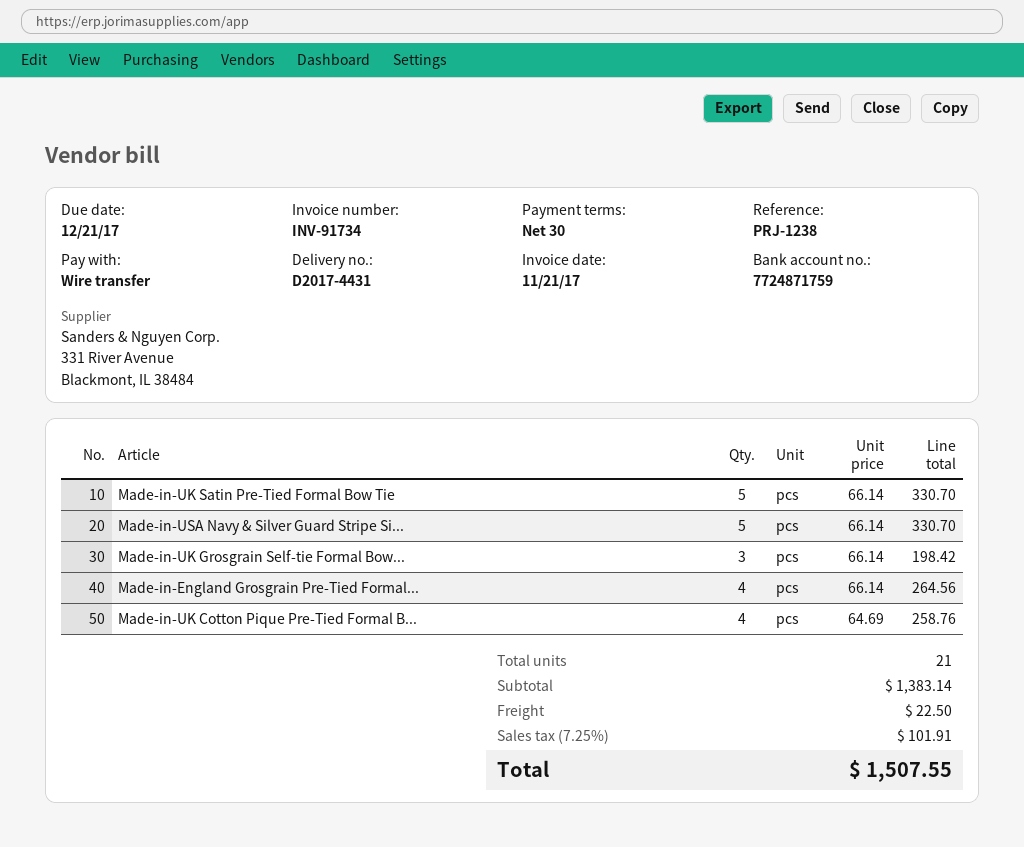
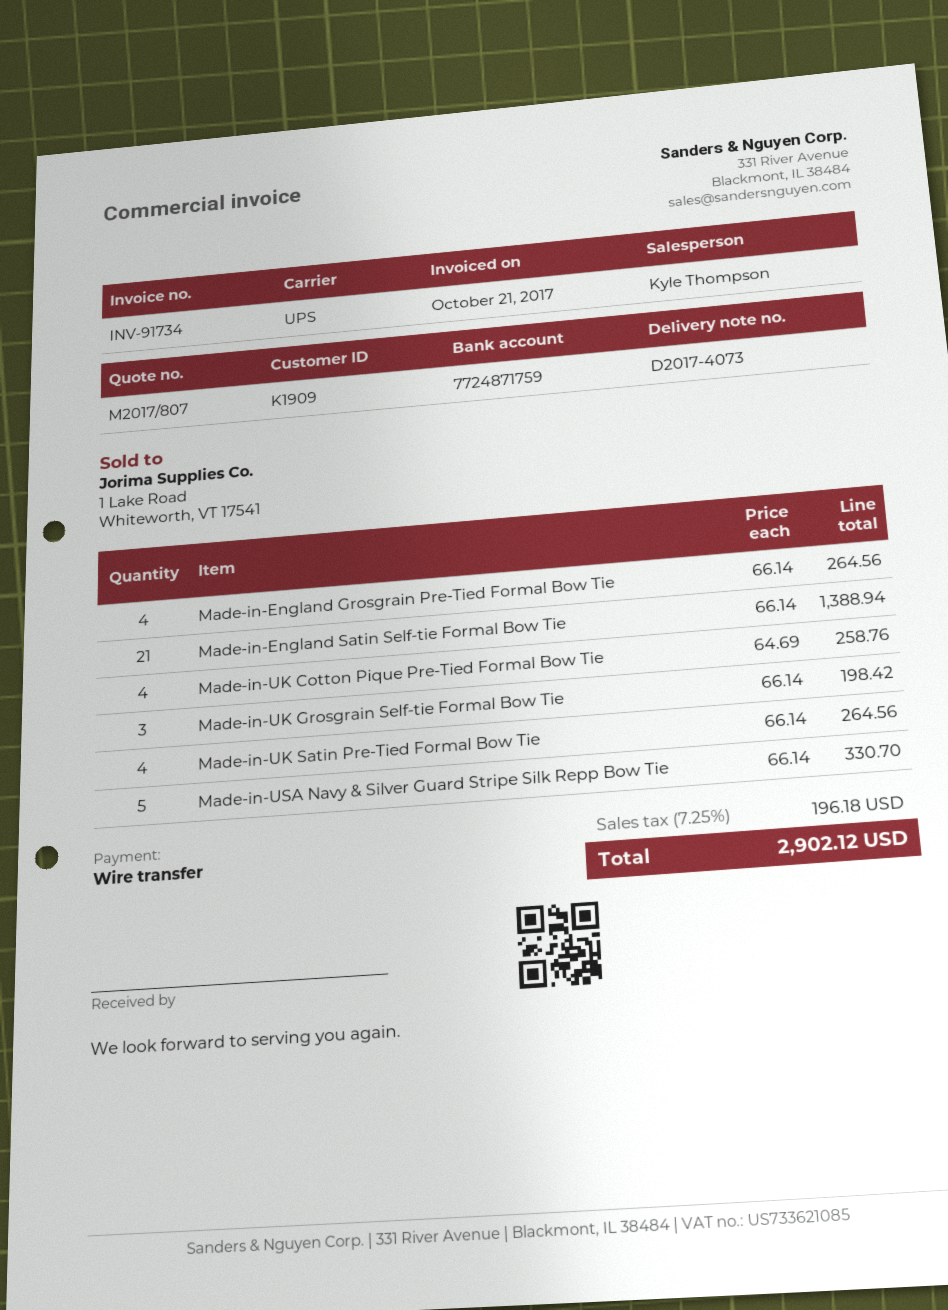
delivery note number: D2017-4431 -> D2017-4073
invoice date: 2017-11-21 -> 2017-10-21
Made-in-UK Satin Pre-Tied Formal Bow Tie: 5 x 66.14 = 330.70 -> 4 x 66.14 = 264.56
Made-in-England Satin Self-tie Formal Bow Tie: none -> 21 x 66.14 = 1388.94
shipping: 22.50 -> none
tax: 7.25% = 101.91 -> 7.25% = 196.18
total: 1507.55 -> 2902.12

